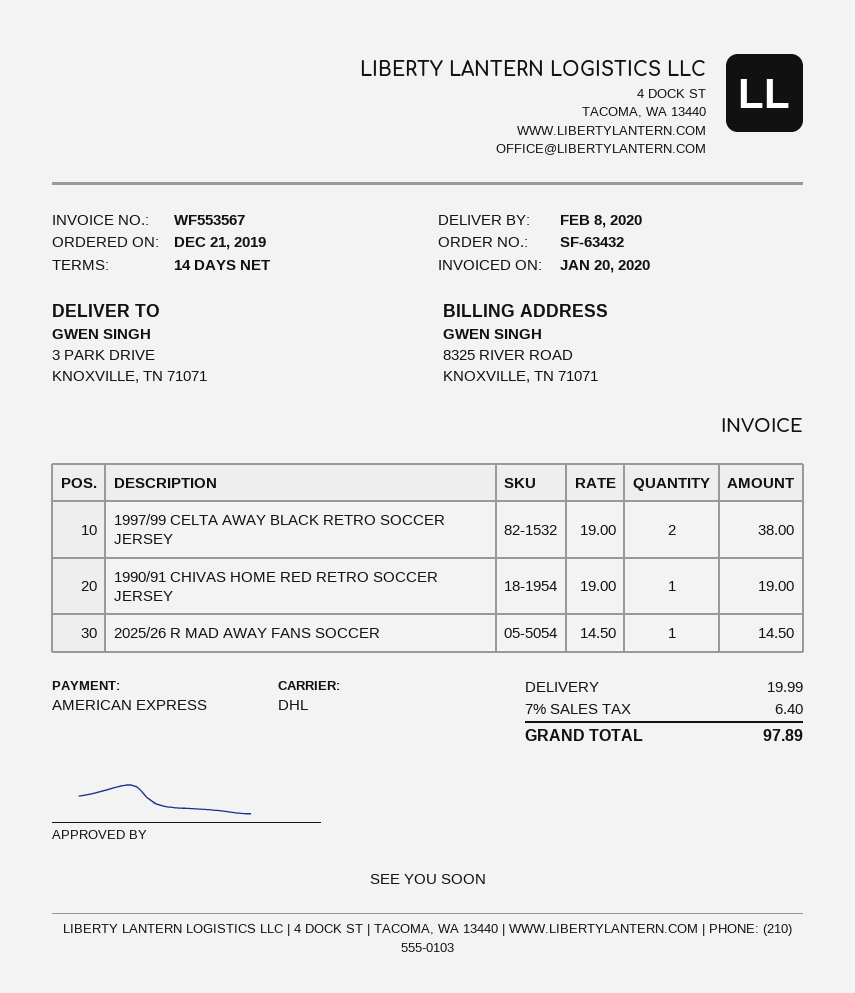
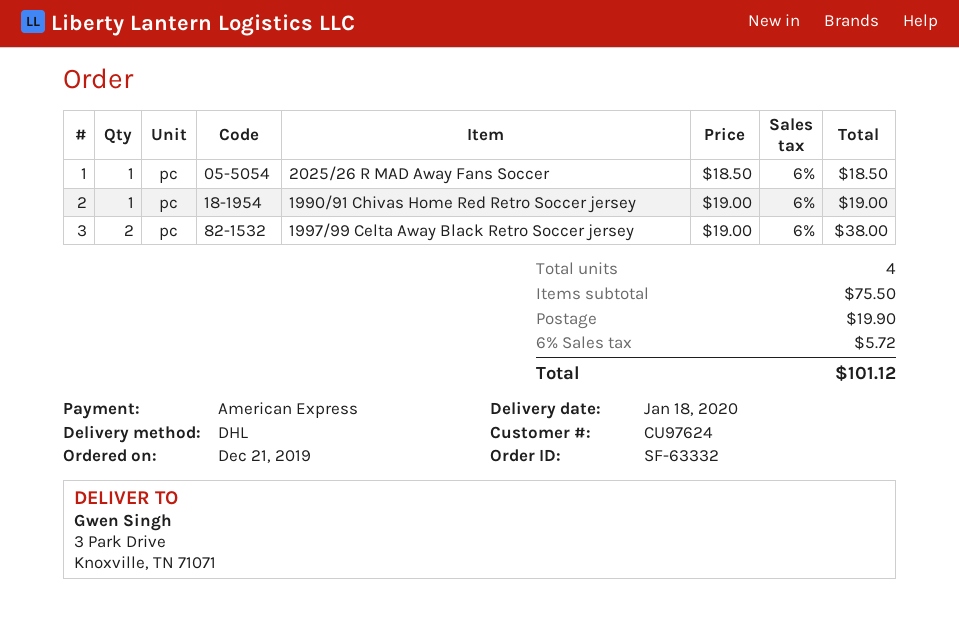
order number: SF-63432 -> SF-63332
delivery date: 2020-02-08 -> 2020-01-18
2025/26 R MAD AWAY FANS SOCCER: 1 x 14.50 = 14.50 -> 1 x 18.50 = 18.50
shipping: 19.99 -> 19.90
tax: 7% = 6.40 -> 6% = 5.72
total: 97.89 -> 101.12

